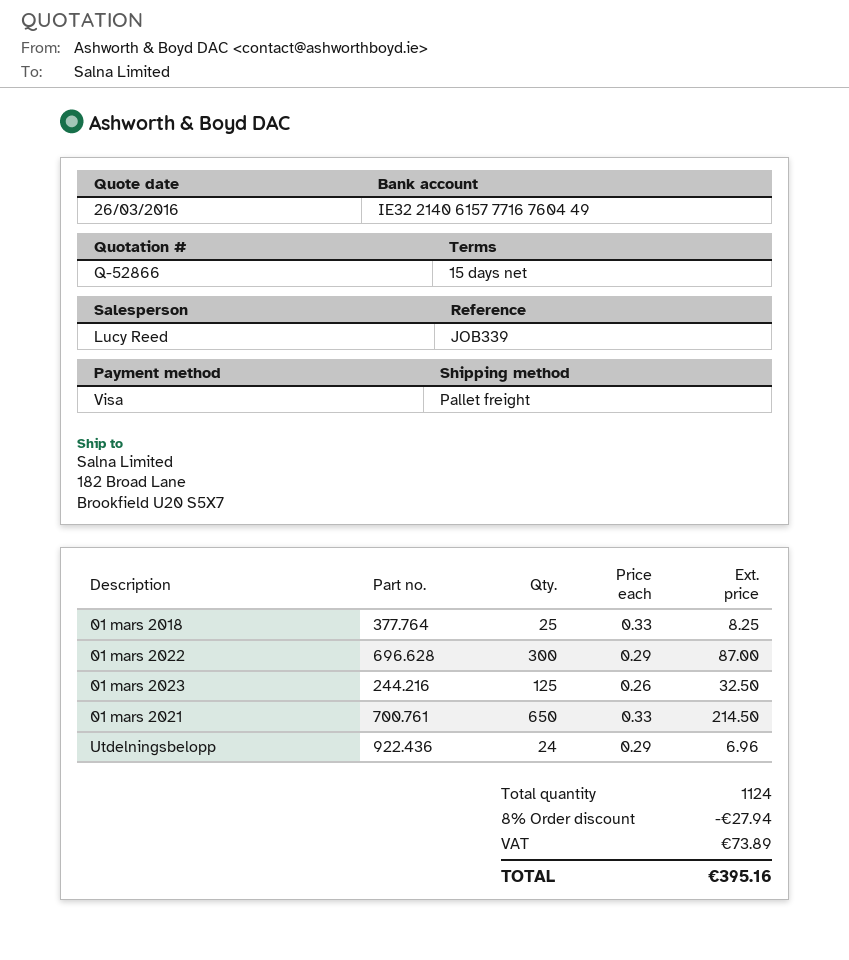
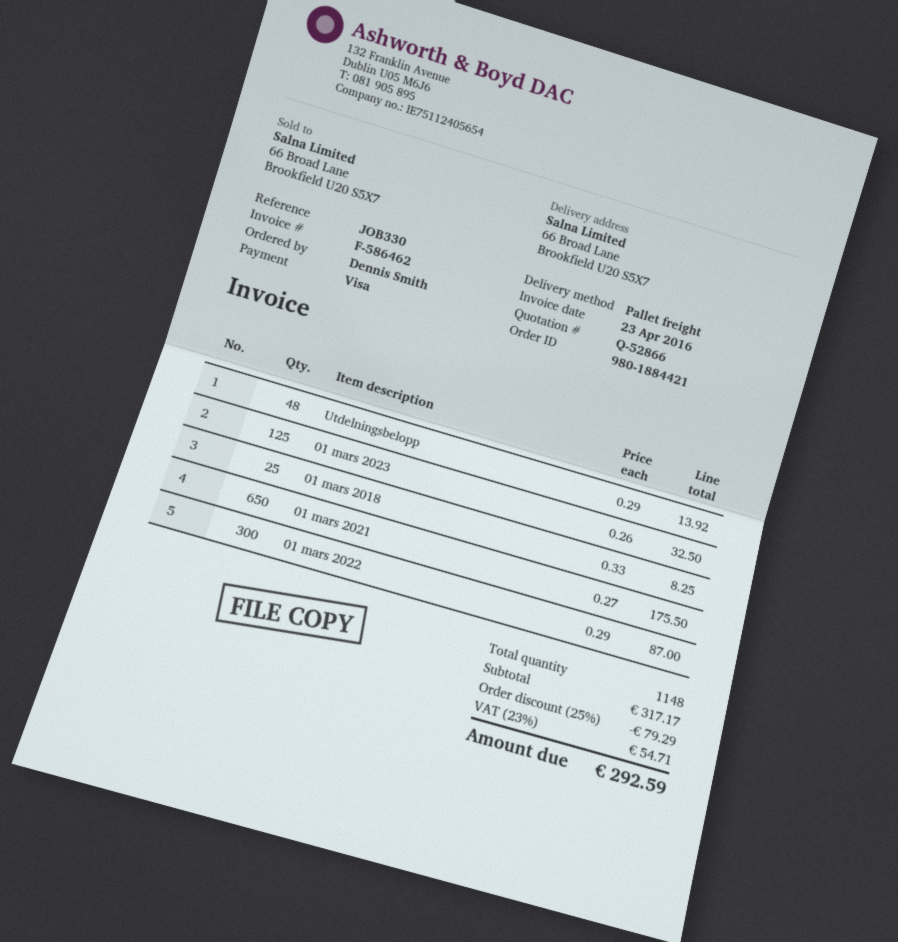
reference: JOB339 -> JOB330
ship to: 182 Broad Lane, Brookfield U20 S5X7 -> 66 Broad Lane, Brookfield U20 S5X7
01 mars 2021: 650 x 0.33 = 214.50 -> 650 x 0.27 = 175.50
Utdelningsbelopp: 24 x 0.29 = 6.96 -> 48 x 0.29 = 13.92
total quantity: 1124 -> 1148
discount: 8% = 27.94 -> 25% = 79.29
tax: 73.89 -> 54.71
total: 395.16 -> 292.59

